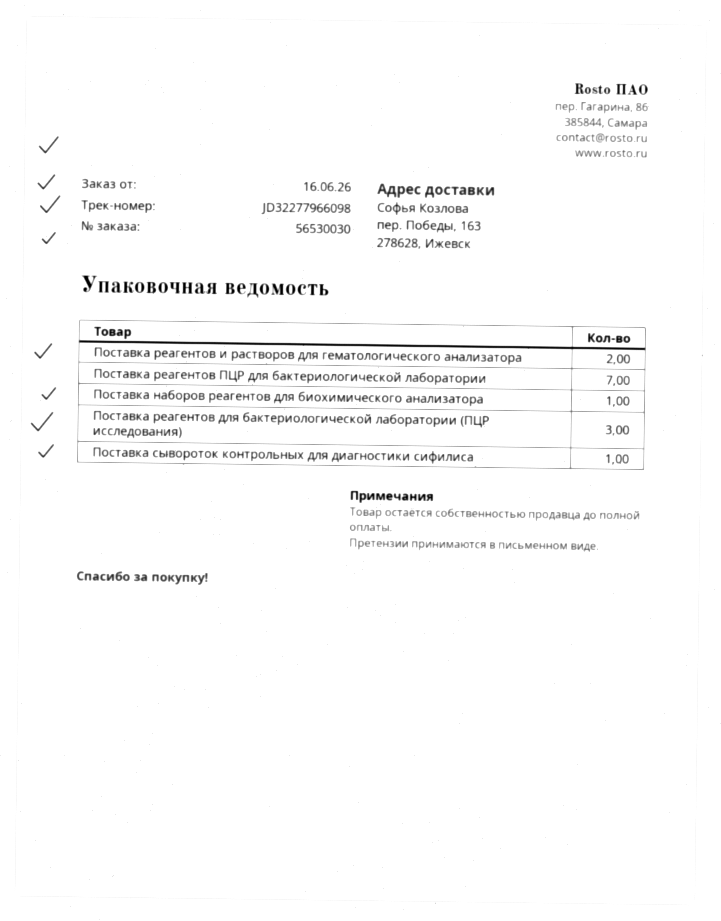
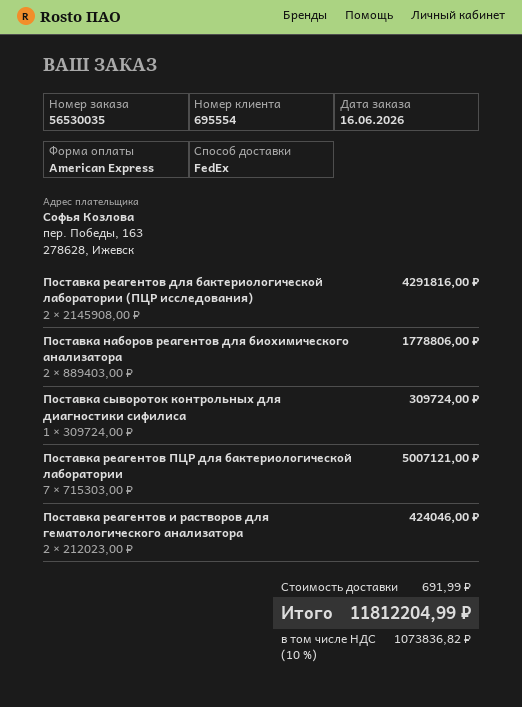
order number: 56530030 -> 56530035
Поставка наборов реагентов для биохимического анализатора: 1 -> 2
Поставка реагентов для бактериологической лаборатории (ПЦР исследования): 3 -> 2

